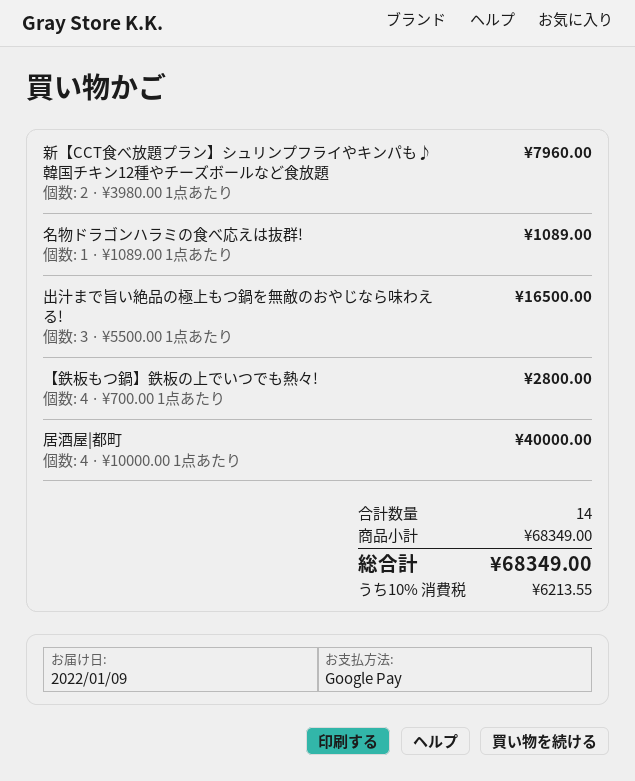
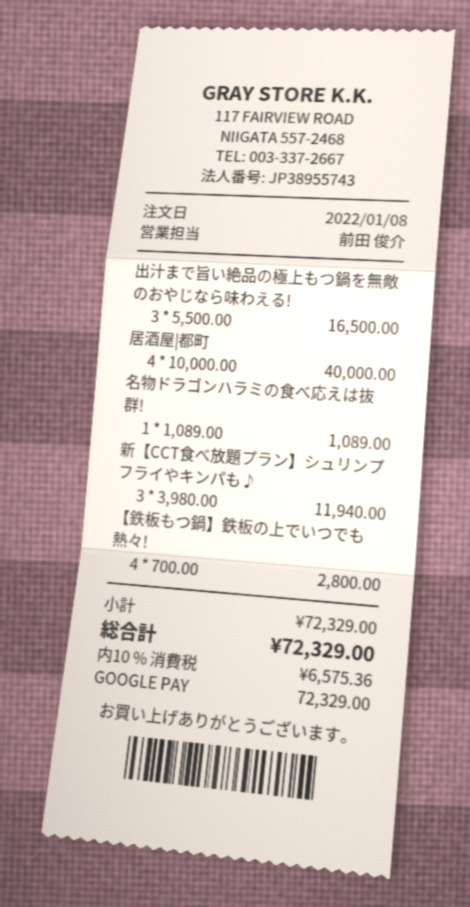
新【CCT食べ放題プラン】シュリンプフライやキンパも♪ 韓国チキン12種やチーズボールなど食放題: 2 x 3980.00 = 7960.00 -> 3 x 3980.00 = 11940.00
subtotal: 68349.00 -> 72329.00
tax: 10% = 6213.55 -> 10% = 6575.36
total: 68349.00 -> 72329.00

